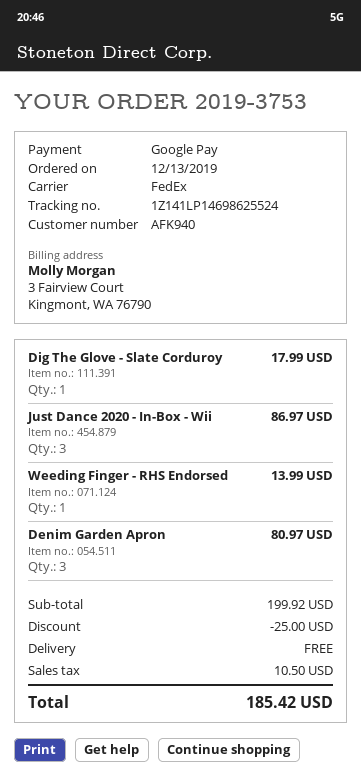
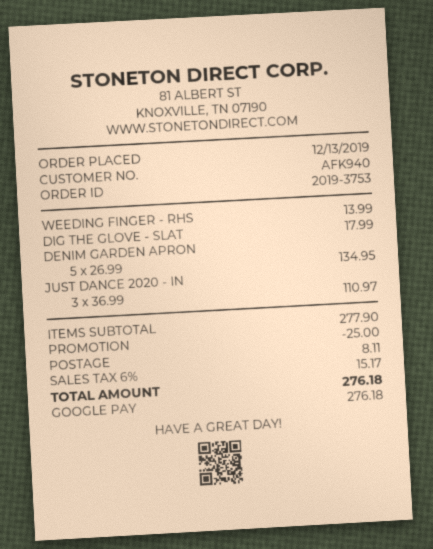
Just Dance 2020 - In-Box - Wii: 3 for 86.97 -> 3 for 110.97
Denim Garden Apron: 3 for 80.97 -> 5 for 134.95
subtotal: 199.92 -> 277.90
shipping: 0.00 -> 8.11
tax: 10.50 -> 15.17
total: 185.42 -> 276.18

